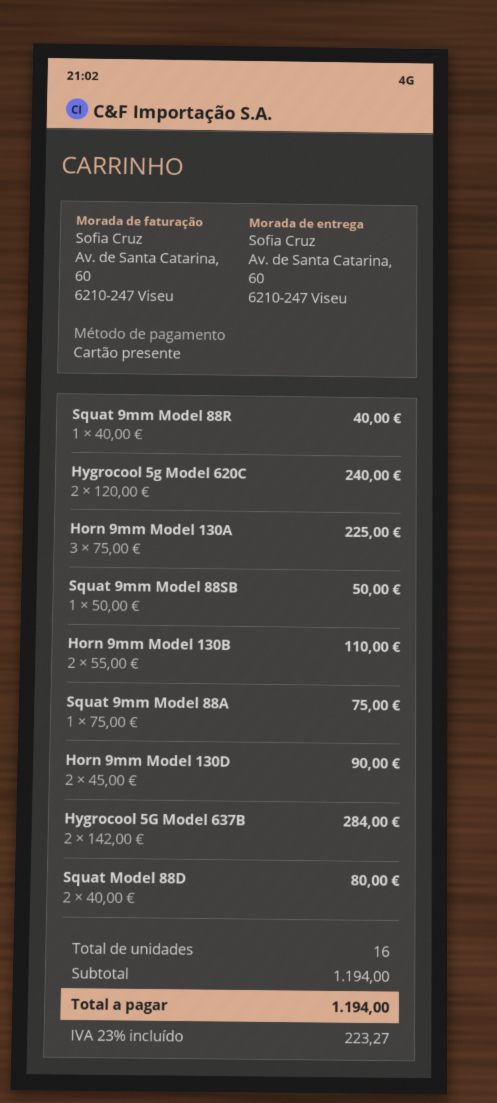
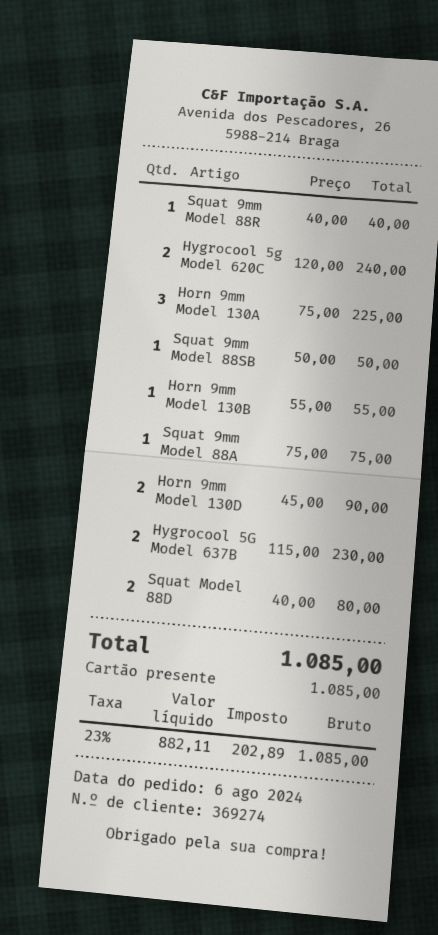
Horn 9mm Model 130B: 2 x 55.00 = 110.00 -> 1 x 55.00 = 55.00
Hygrocool 5G Model 637B: 2 x 142.00 = 284.00 -> 2 x 115.00 = 230.00
tax: 23% = 223.27 -> 23% = 202.89
total: 1194.00 -> 1085.00

